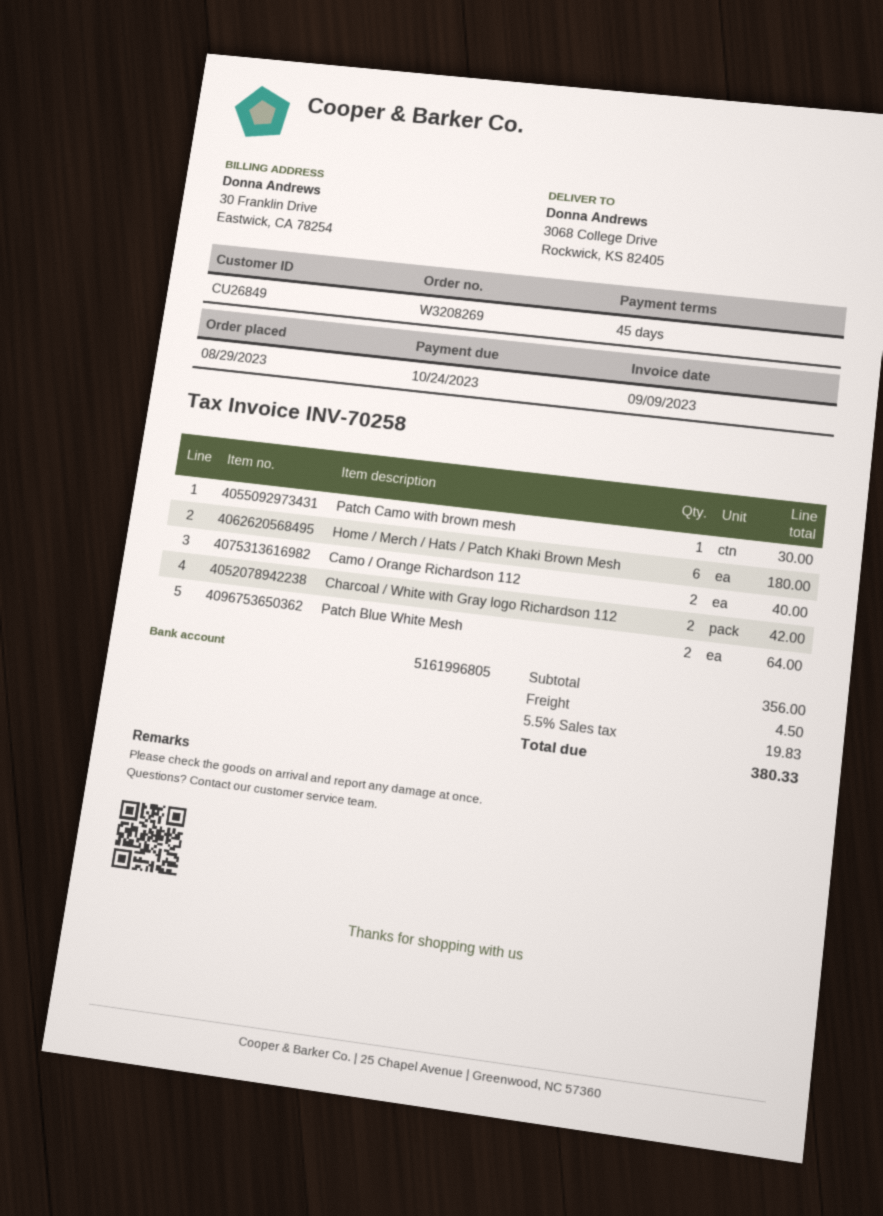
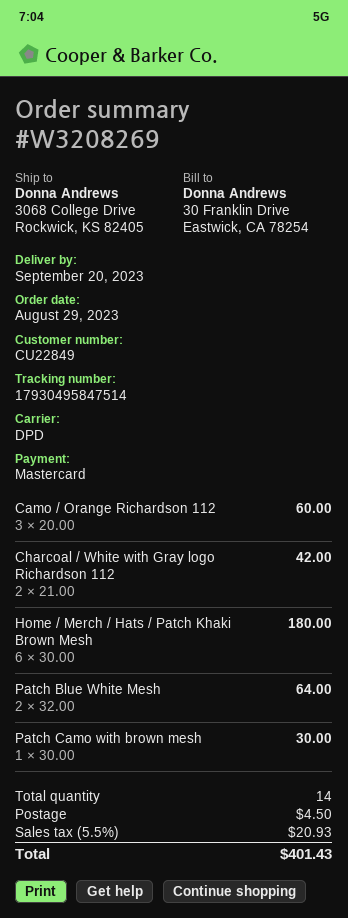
customer number: CU26849 -> CU22849
Camo / Orange Richardson 112: 2 for 40.00 -> 3 for 60.00
tax: 5.5% = 19.83 -> 5.5% = 20.93
total: 380.33 -> 401.43

